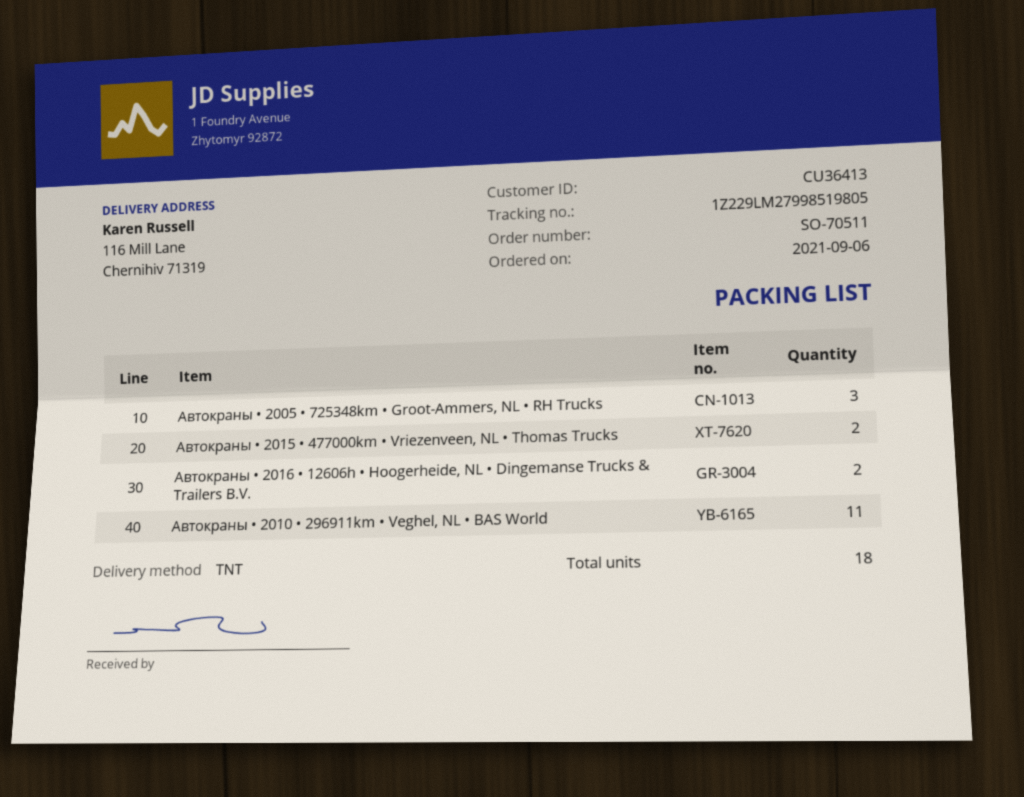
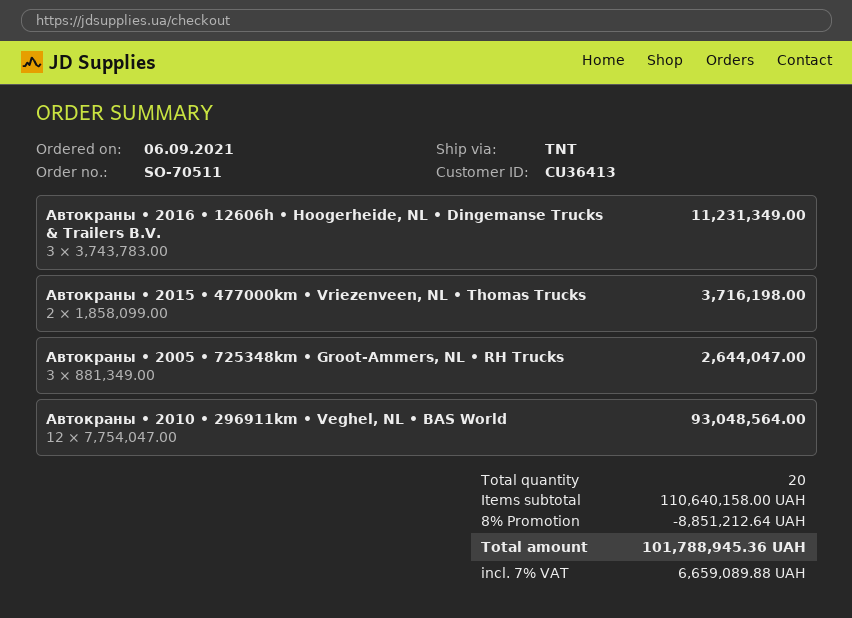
Автокраны • 2016 • 12606h • Hoogerheide, NL • Dingemanse Trucks & Trailers B.V.: 2 -> 3
Автокраны • 2010 • 296911km • Veghel, NL • BAS World: 11 -> 12
total quantity: 18 -> 20

